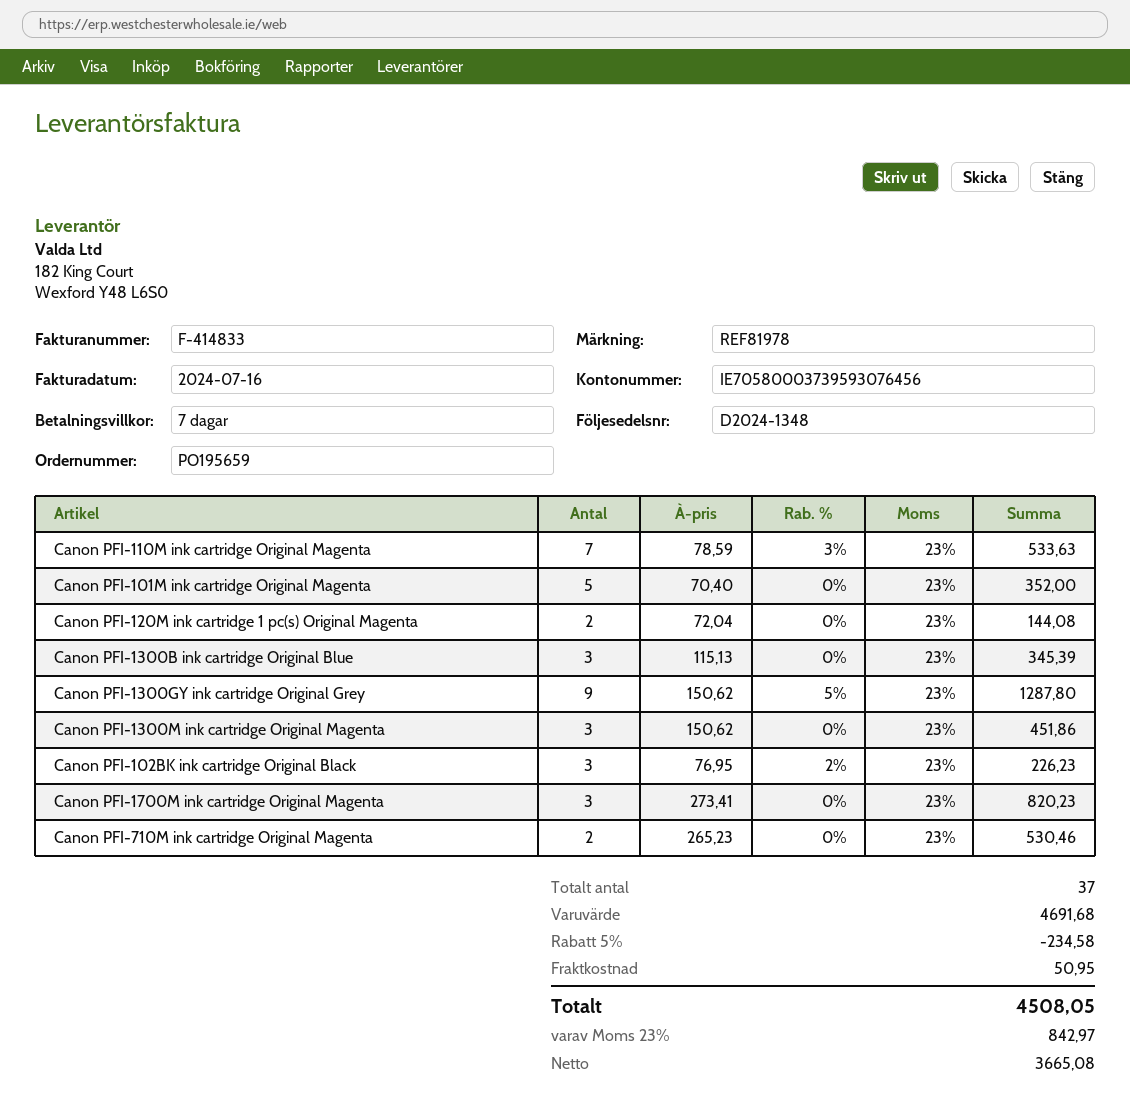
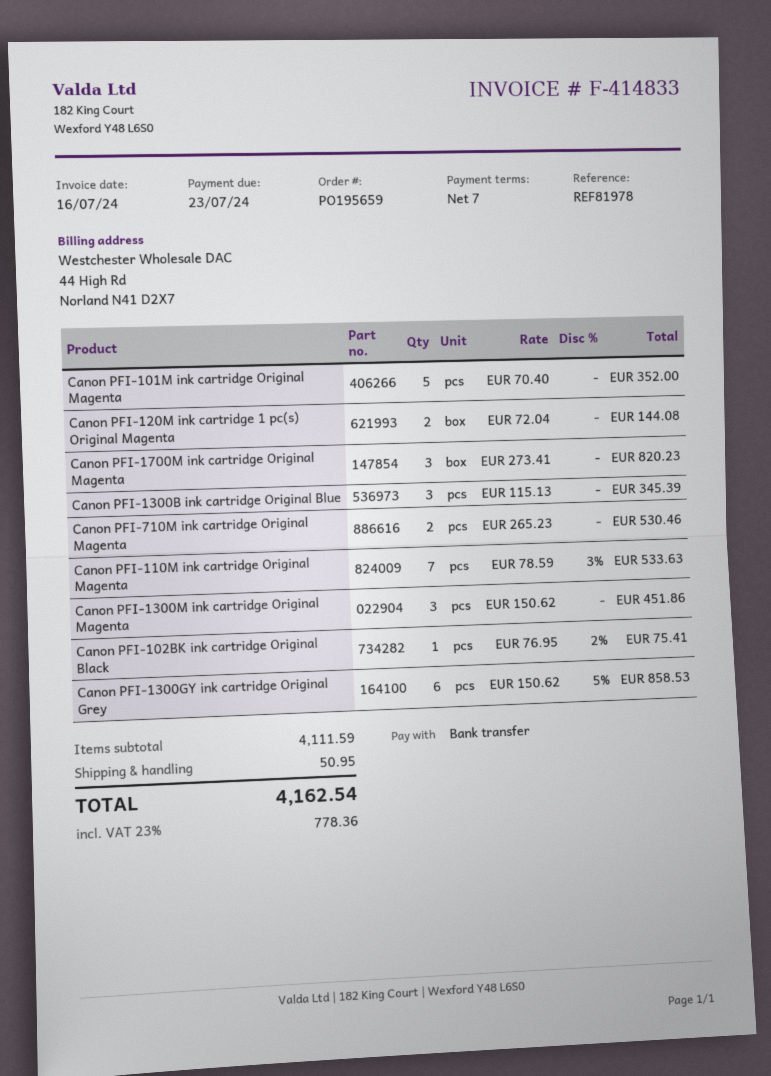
Canon PFI-1300GY ink cartridge Original Grey: 9 x 150.62 - 5% = 1287.80 -> 6 x 150.62 - 5% = 858.53
Canon PFI-102BK ink cartridge Original Black: 3 x 76.95 - 2% = 226.23 -> 1 x 76.95 - 2% = 75.41
subtotal: 4691.68 -> 4111.59
discount: 5% = 234.58 -> none
tax: 23% = 842.97 -> 23% = 778.36
total: 4508.05 -> 4162.54

